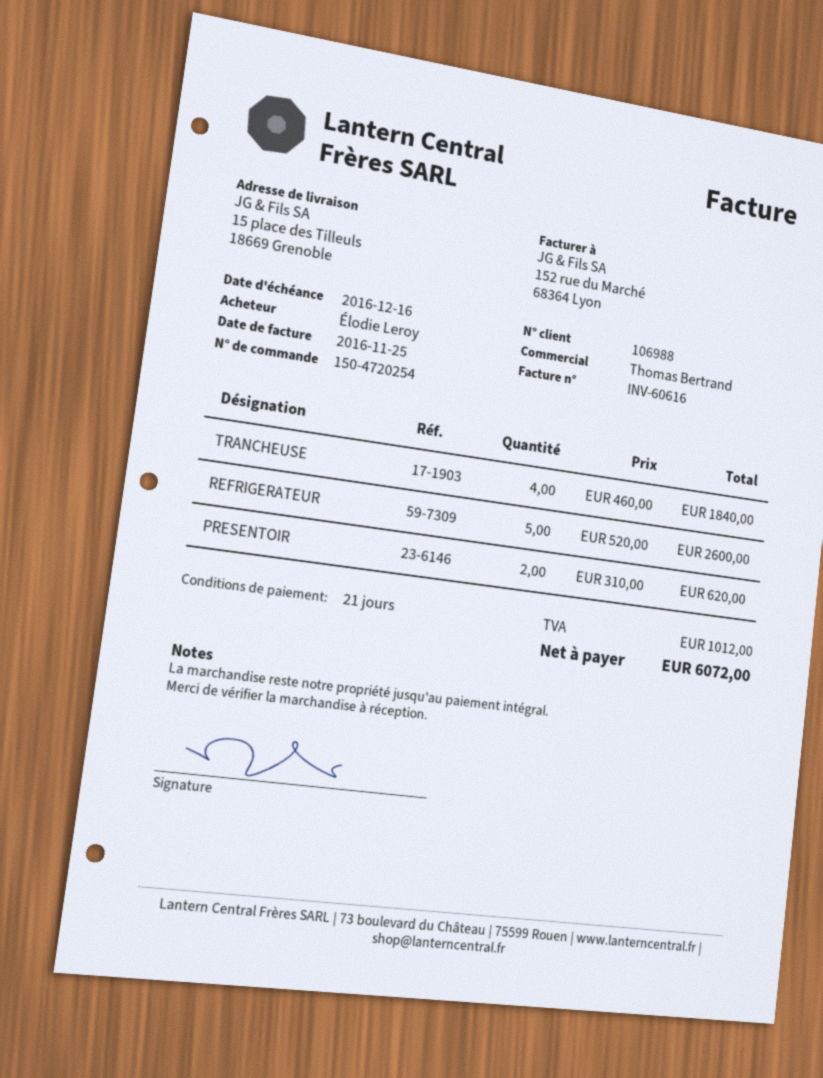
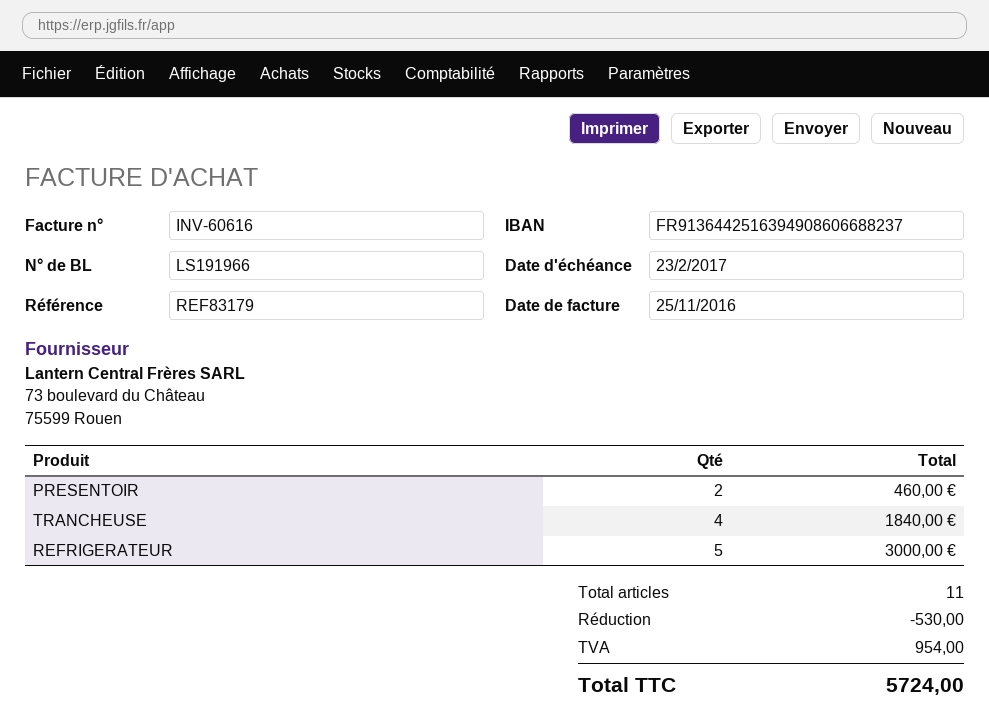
due date: 2016-12-16 -> 2017-02-23
REFRIGERATEUR: 5 for 2600.00 -> 5 for 3000.00
PRESENTOIR: 2 for 620.00 -> 2 for 460.00
discount: none -> 530.00
tax: 1012.00 -> 954.00
total: 6072.00 -> 5724.00

